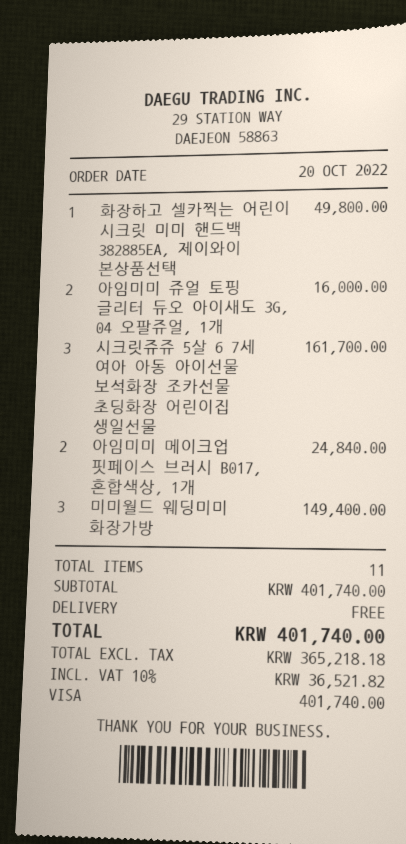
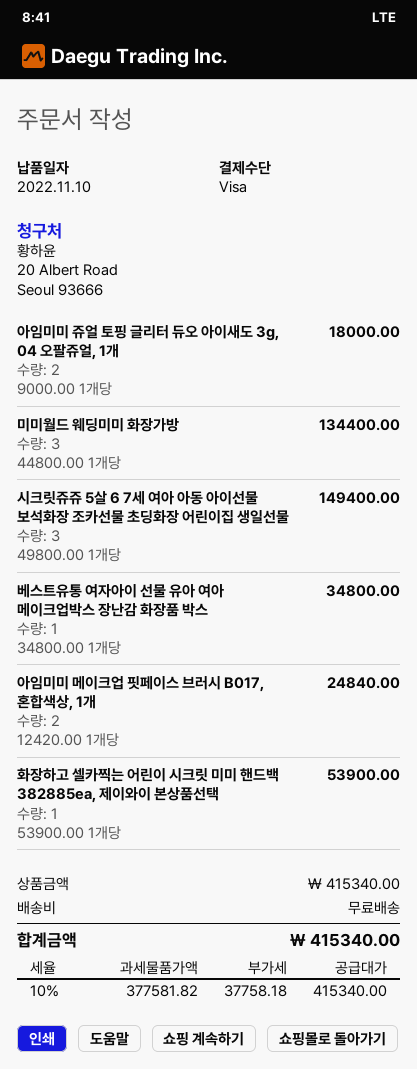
화장하고 셀카찍는 어린이 시크릿 미미 핸드백 382885EA, 제이와이 본상품선택: 1 for 49800.00 -> 1 for 53900.00
아임미미 쥬얼 토핑 글리터 듀오 아이새도 3G, 04 오팔쥬얼, 1개: 2 for 16000.00 -> 2 for 18000.00
시크릿쥬쥬 5살 6 7세 여아 아동 아이선물 보석화장 조카선물 초딩화장 어린이집 생일선물: 3 for 161700.00 -> 3 for 149400.00
미미월드 웨딩미미 화장가방: 3 for 149400.00 -> 3 for 134400.00
베스트유통 여자아이 선물 유아 여아 메이크업박스 장난감 화장품 박스: none -> 1 for 34800.00
subtotal: 401740.00 -> 415340.00
net: 365218.18 -> 377581.82
tax: 10% = 36521.82 -> 10% = 37758.18
total: 401740.00 -> 415340.00

